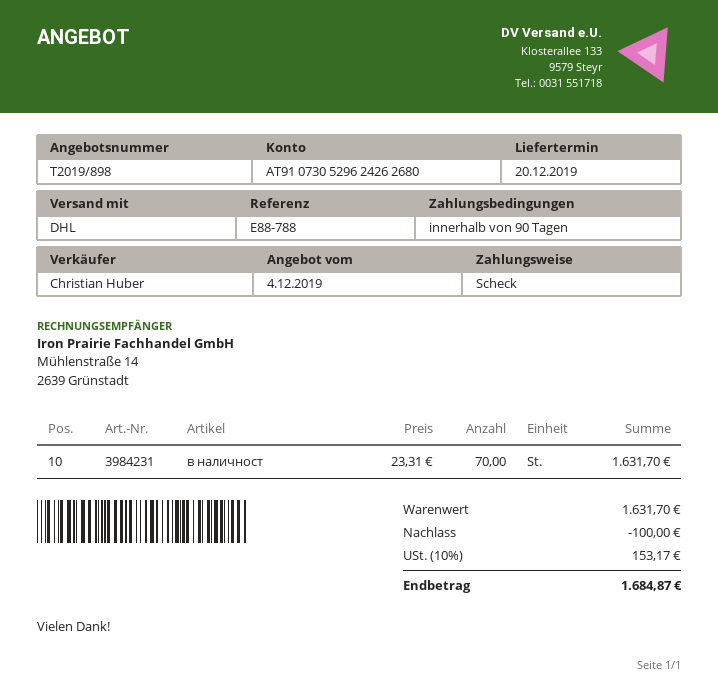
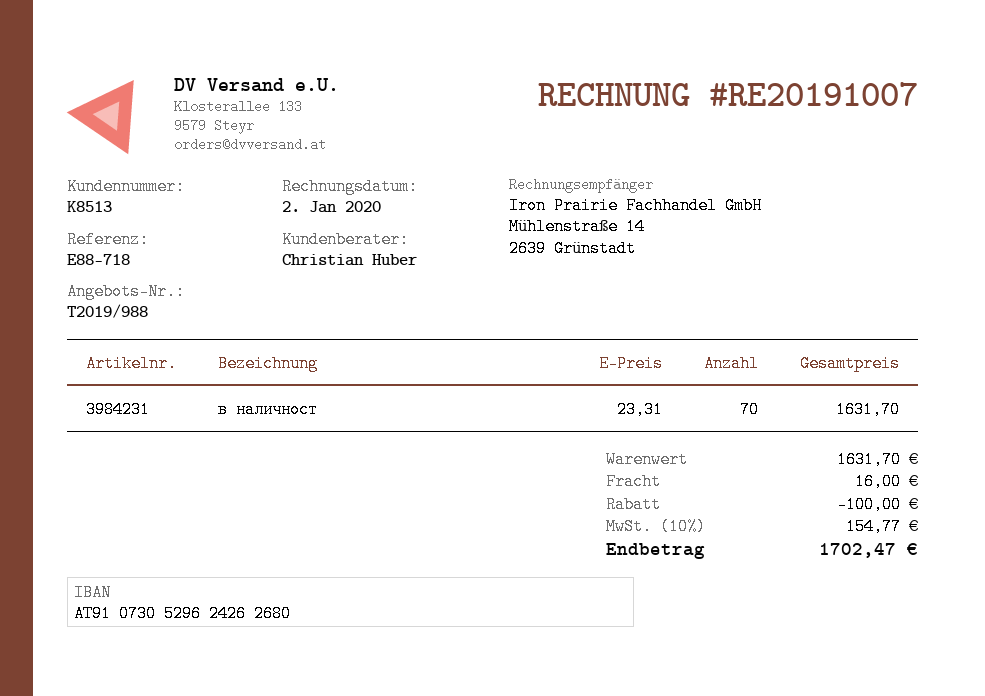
quote number: T2019/898 -> T2019/988
reference: E88-788 -> E88-718
shipping: none -> 16.00
tax: 10% = 153.17 -> 10% = 154.77
total: 1684.87 -> 1702.47

